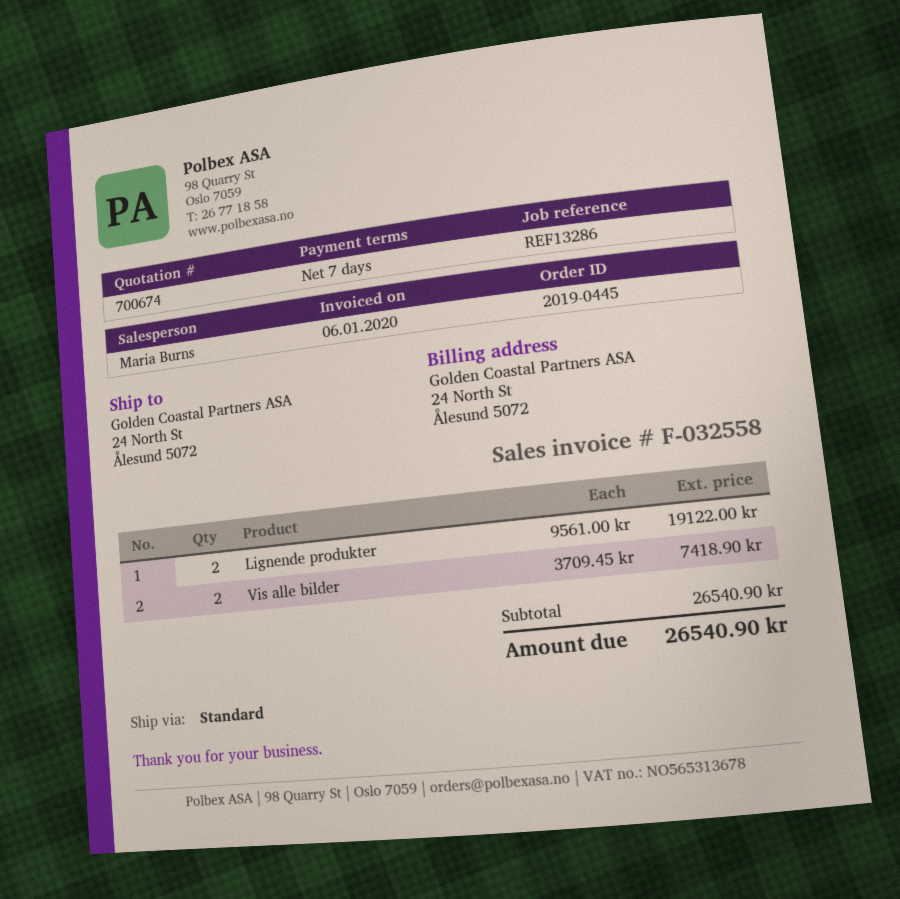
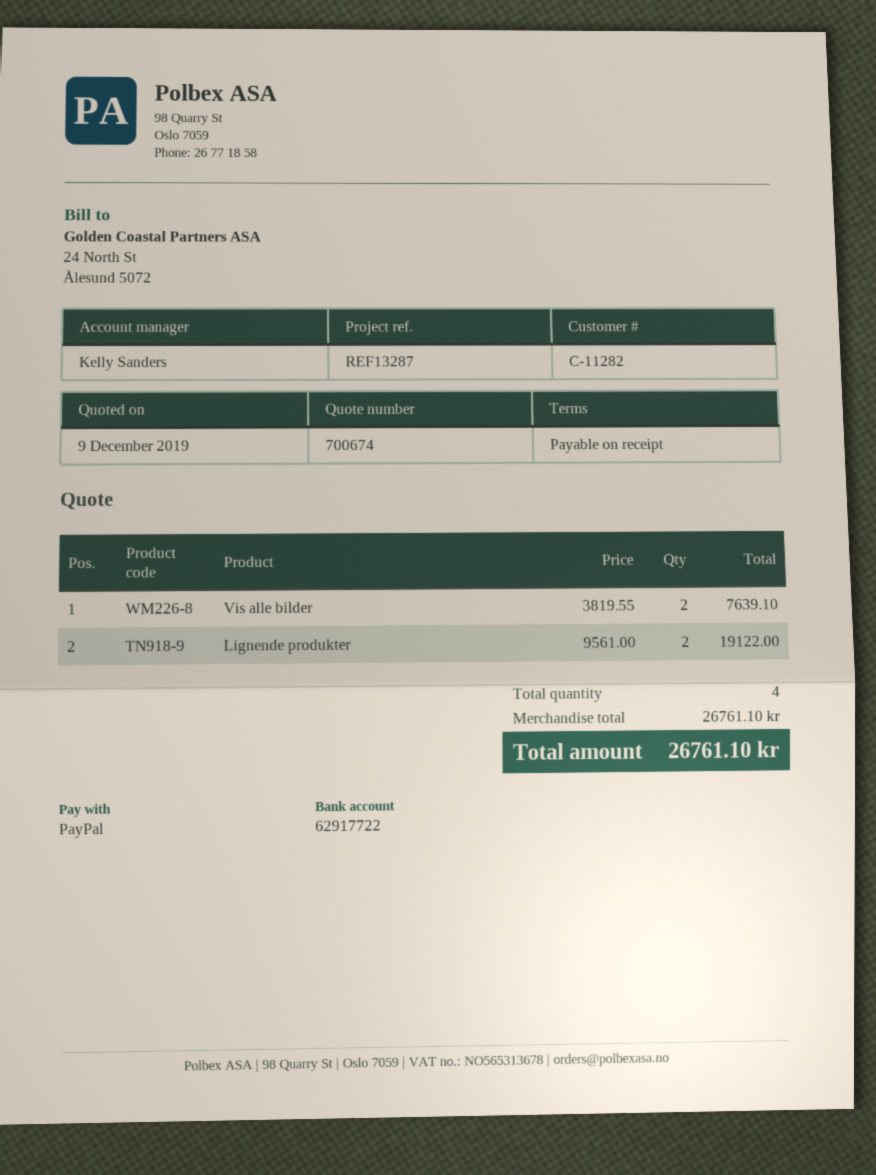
payment terms: 7 days -> on receipt
reference: REF13286 -> REF13287
sales rep: Maria Burns -> Kelly Sanders
Vis alle bilder: 2 x 3709.45 = 7418.90 -> 2 x 3819.55 = 7639.10
subtotal: 26540.90 -> 26761.10
total: 26540.90 -> 26761.10

